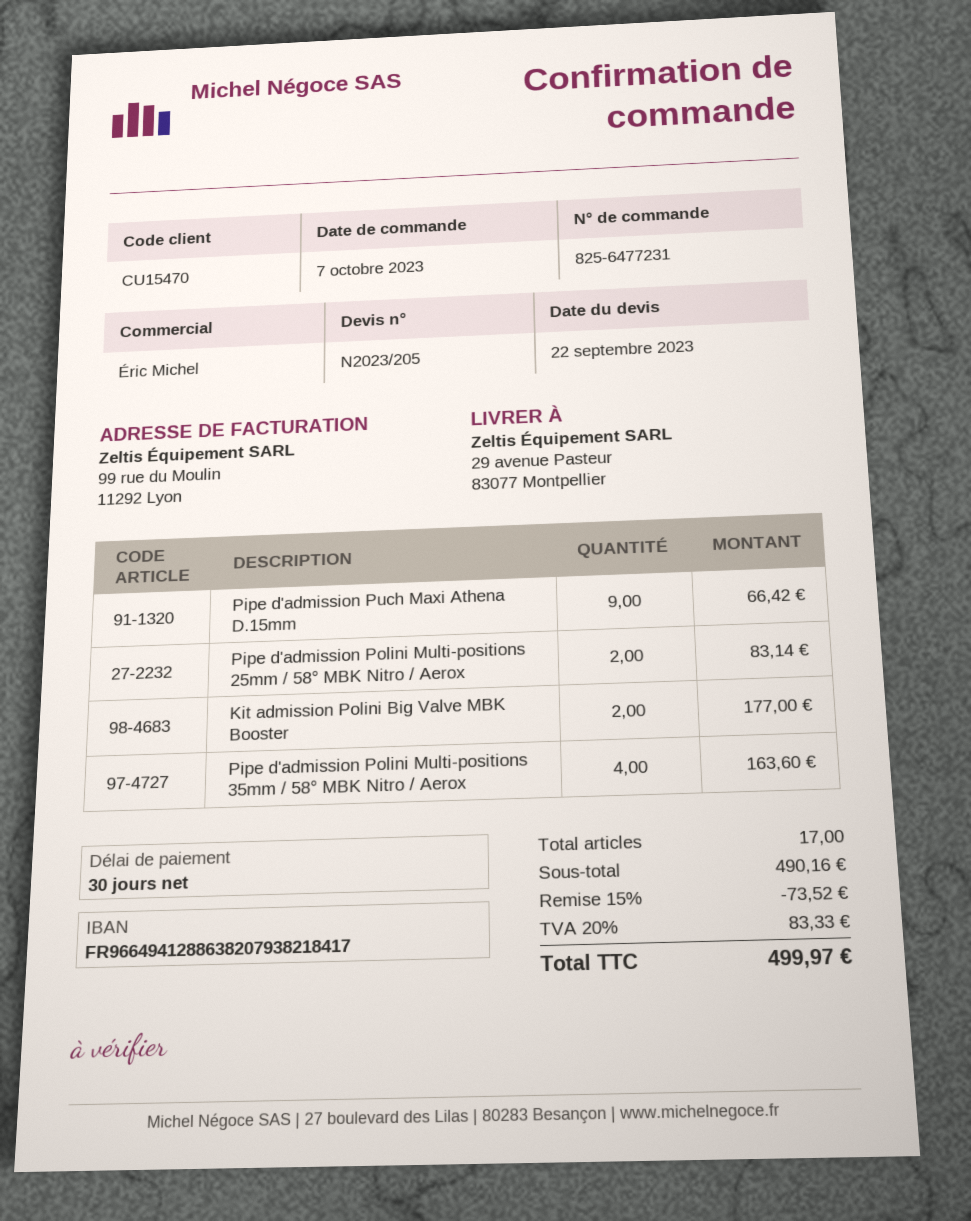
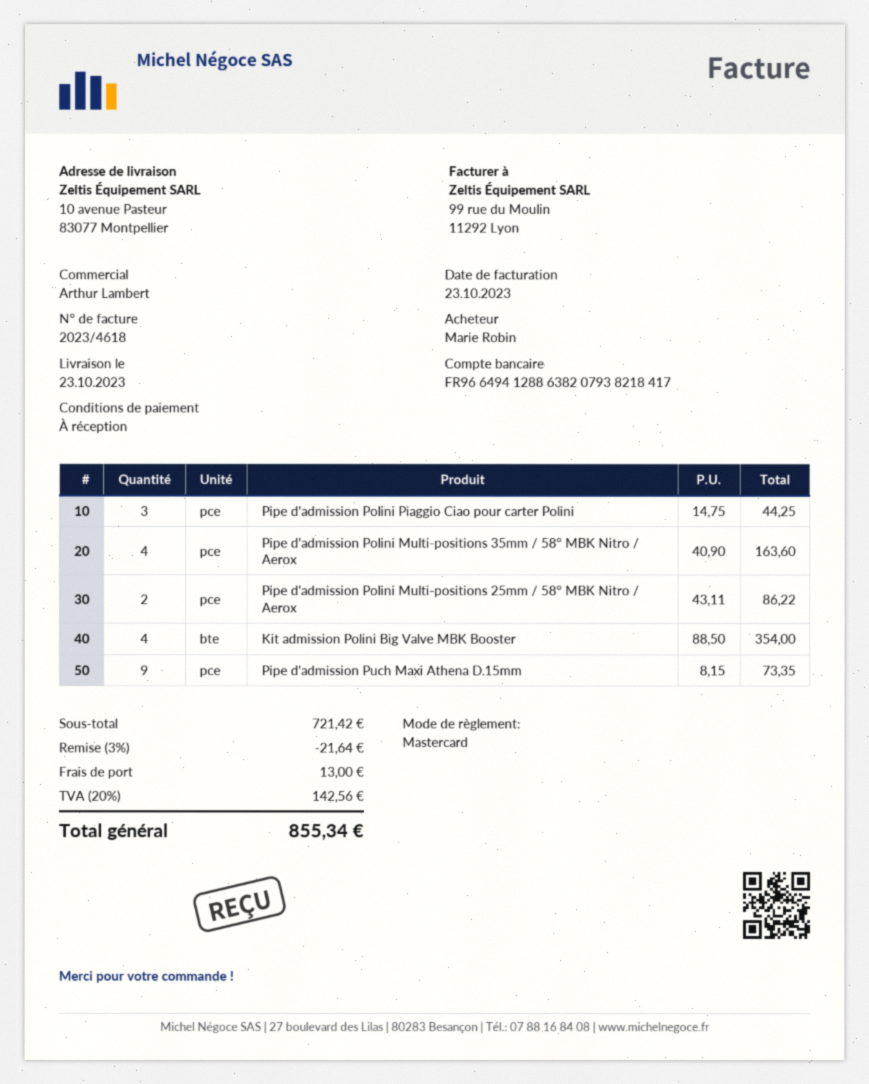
payment terms: 30 days -> on receipt
sales rep: Éric Michel -> Arthur Lambert
ship to: 29 avenue Pasteur, 83077 Montpellier -> 10 avenue Pasteur, 83077 Montpellier
Pipe d'admission Puch Maxi Athena D.15mm: 9 for 66.42 -> 9 for 73.35
Pipe d'admission Polini Multi-positions 25mm / 58° MBK Nitro / Aerox: 2 for 83.14 -> 2 for 86.22
Kit admission Polini Big Valve MBK Booster: 2 for 177.00 -> 4 for 354.00
Pipe d'admission Polini Piaggio Ciao pour carter Polini: none -> 3 for 44.25
subtotal: 490.16 -> 721.42
discount: 15% = 73.52 -> 3% = 21.64
shipping: none -> 13.00
tax: 20% = 83.33 -> 20% = 142.56
total: 499.97 -> 855.34

